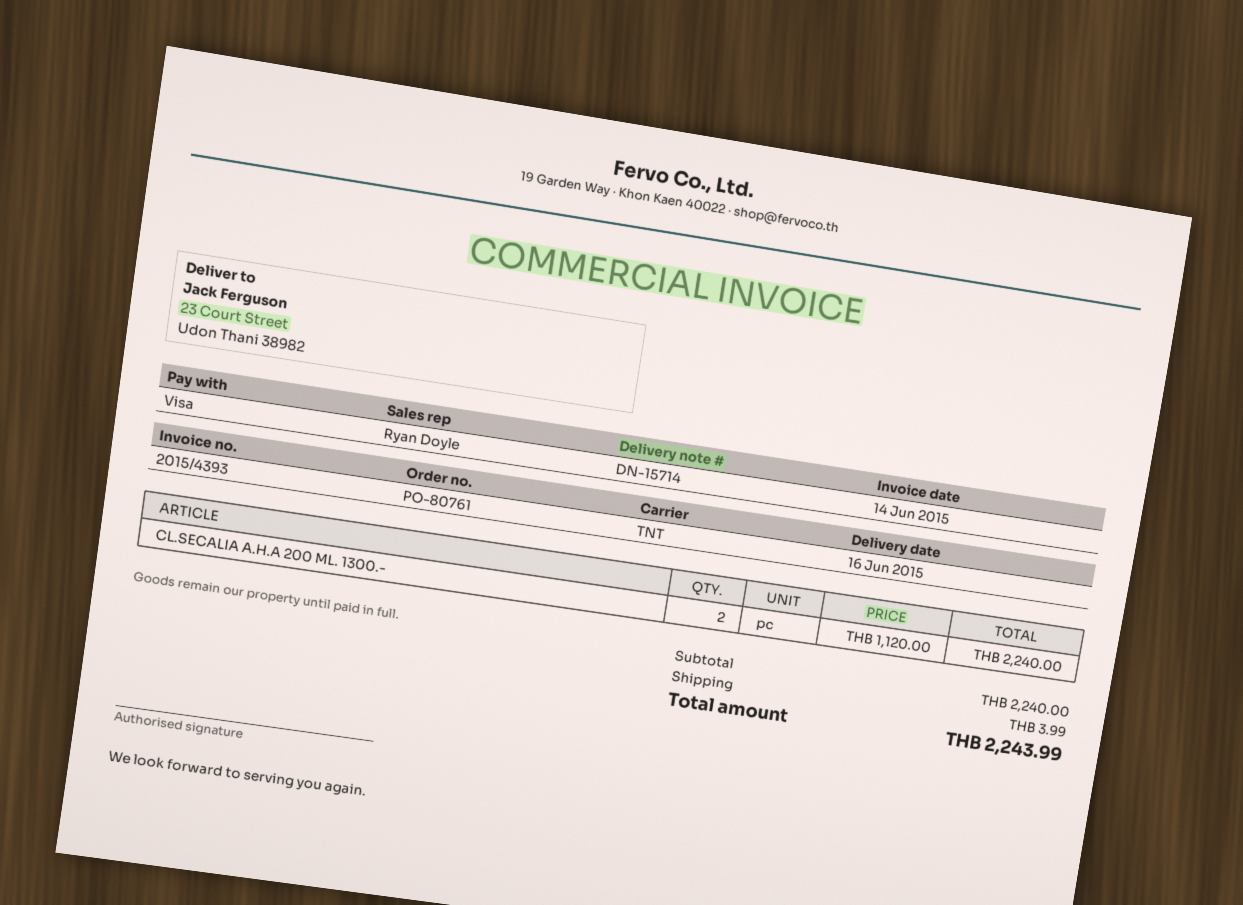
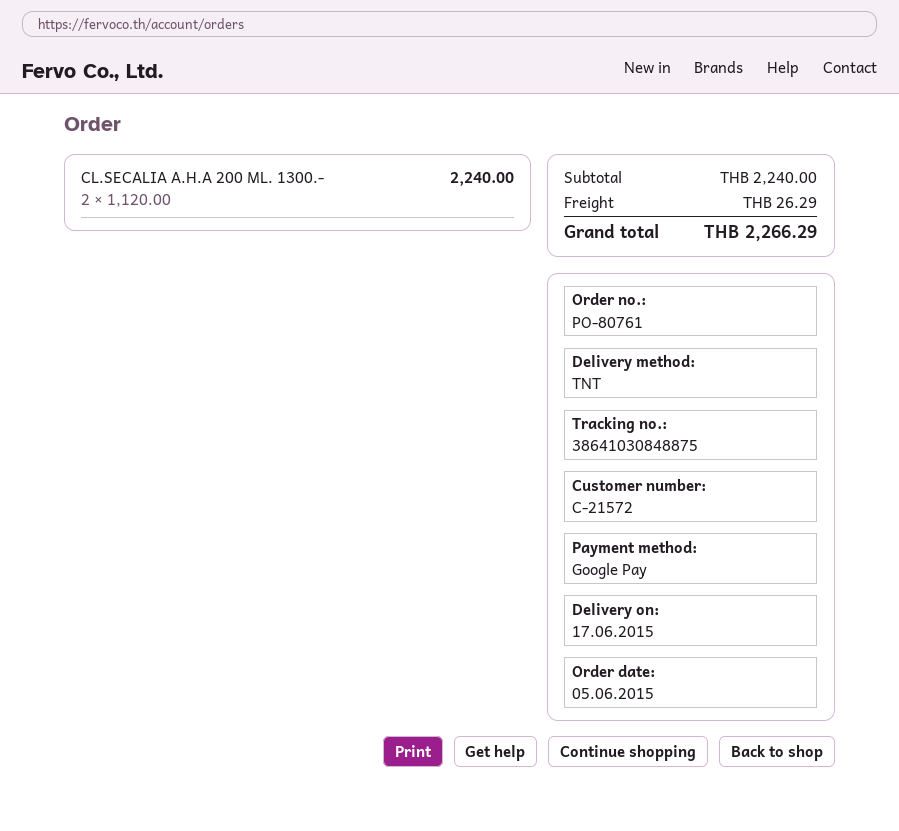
delivery date: 2015-06-16 -> 2015-06-17
payment method: Visa -> Google Pay
shipping: 3.99 -> 26.29
total: 2243.99 -> 2266.29

